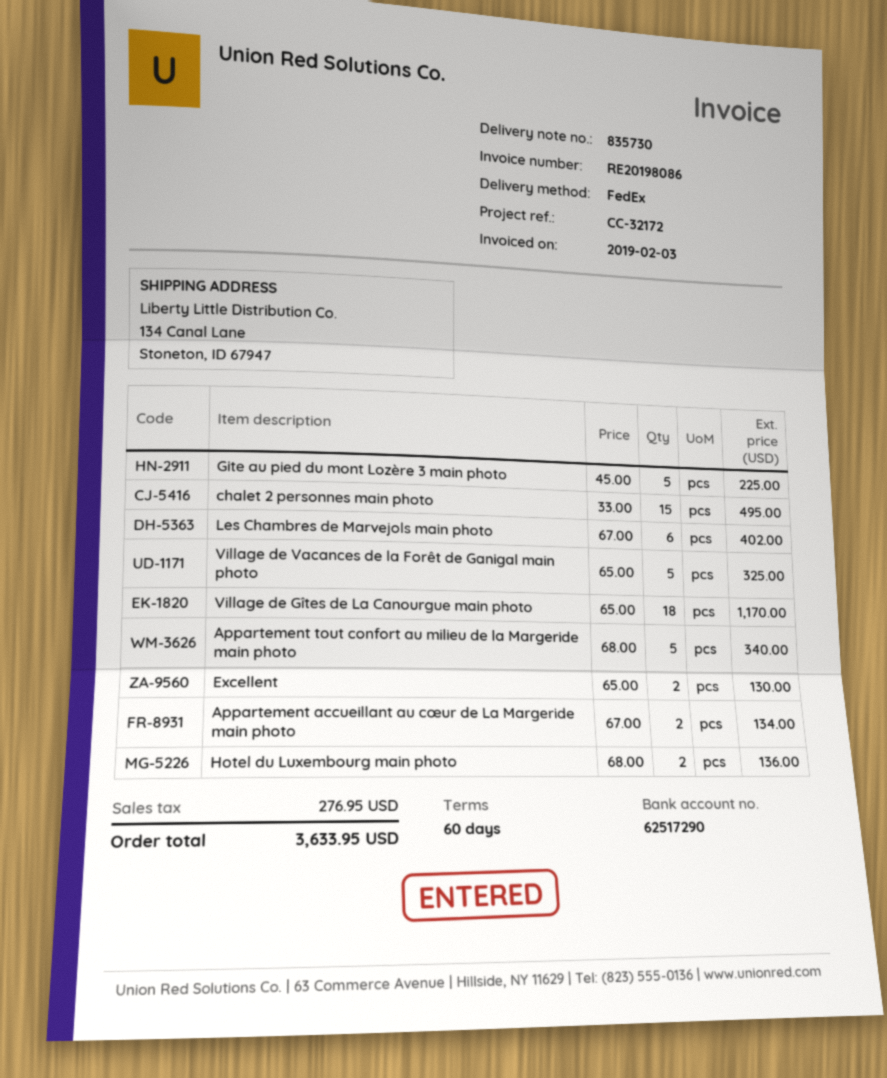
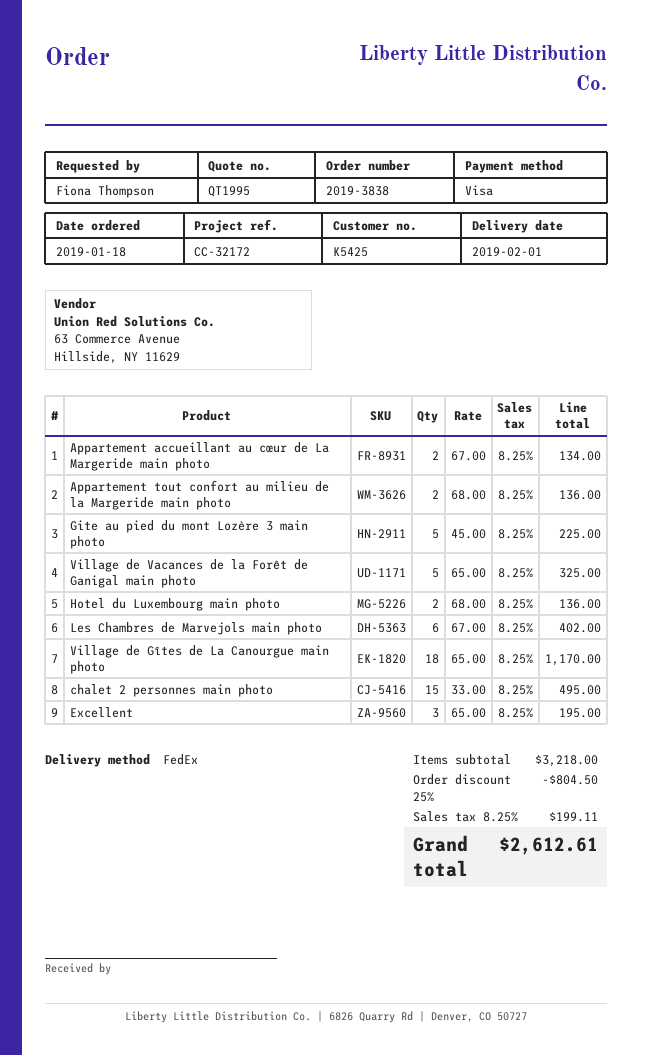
Appartement tout confort au milieu de la Margeride main photo: 5 x 68.00 = 340.00 -> 2 x 68.00 = 136.00
Excellent: 2 x 65.00 = 130.00 -> 3 x 65.00 = 195.00
discount: none -> 25% = 804.50
tax: 276.95 -> 199.11
total: 3633.95 -> 2612.61

